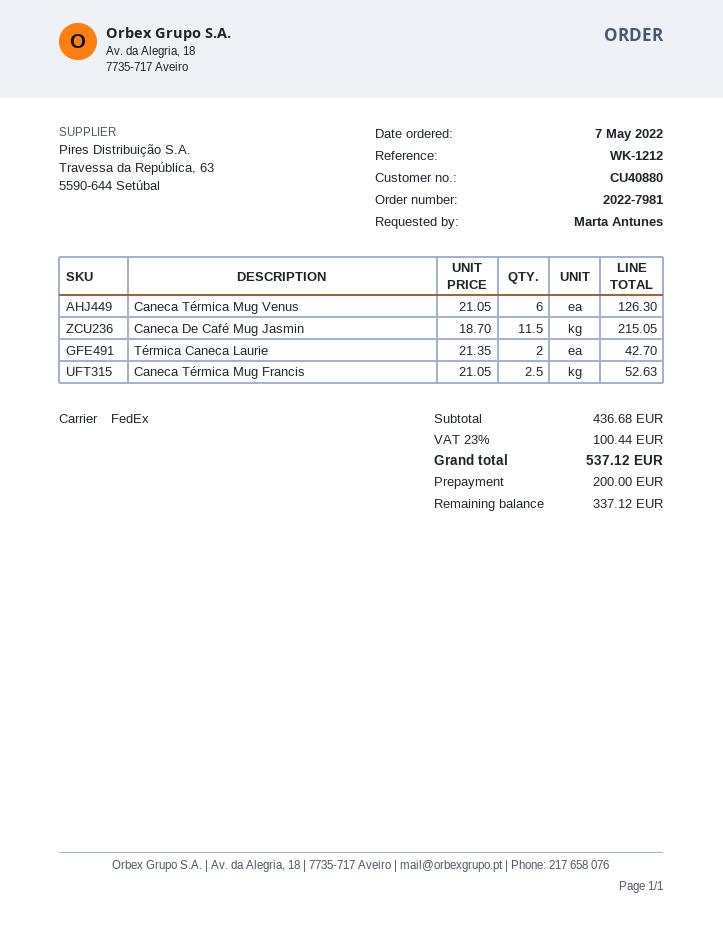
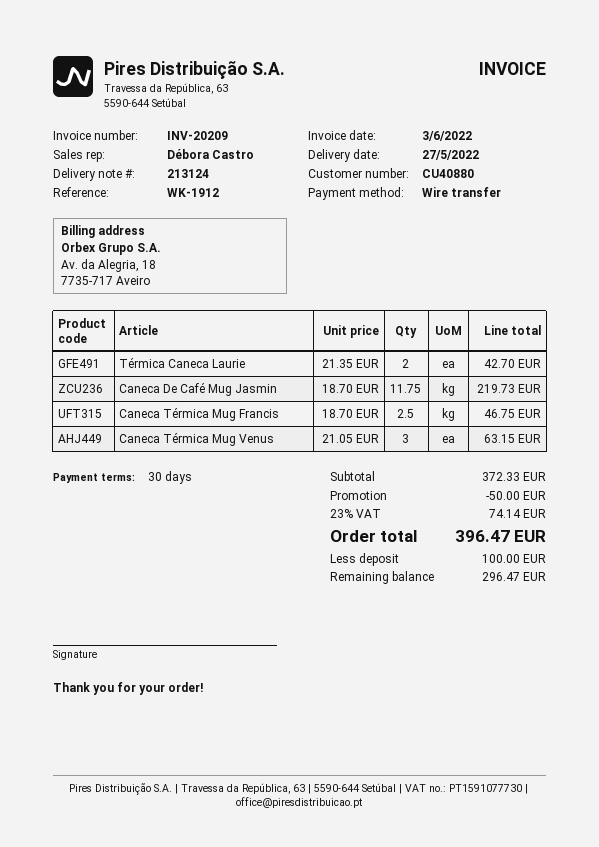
reference: WK-1212 -> WK-1912
Caneca Térmica Mug Venus: 6 x 21.05 = 126.30 -> 3 x 21.05 = 63.15
Caneca De Café Mug Jasmin: 11.5 x 18.70 = 215.05 -> 11.75 x 18.70 = 219.73
Caneca Térmica Mug Francis: 2.5 x 21.05 = 52.63 -> 2.5 x 18.70 = 46.75
subtotal: 436.68 -> 372.33
discount: none -> 50.00
tax: 23% = 100.44 -> 23% = 74.14
total: 537.12 -> 396.47
deposit: 200.00 -> 100.00
balance: 337.12 -> 296.47

